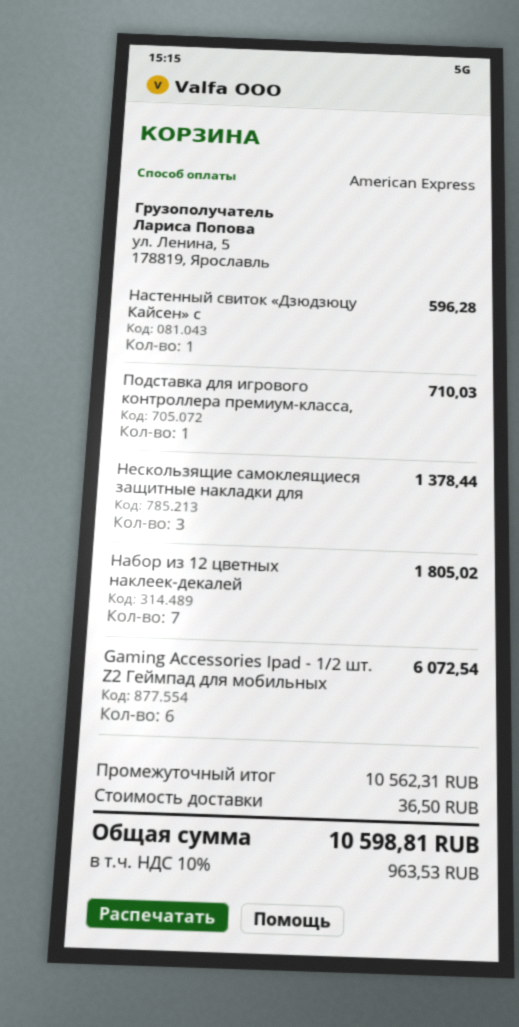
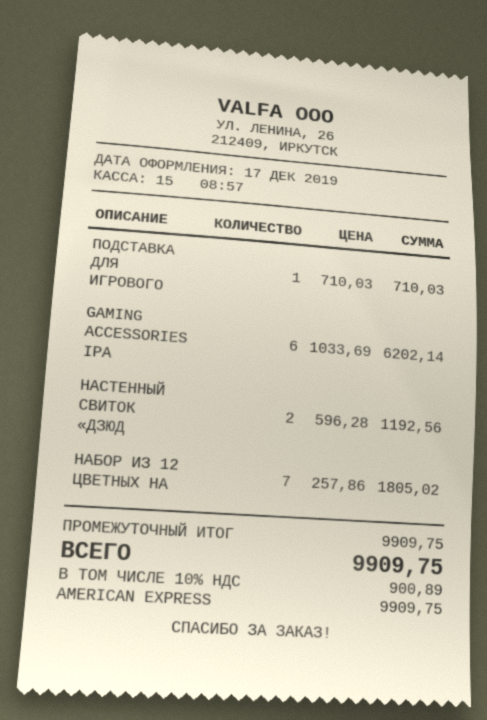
Настенный свиток «Дзюдзюцу Кайсен» с: 1 for 596.28 -> 2 for 1192.56
Нескользящие самоклеящиеся защитные накладки для: 3 for 1378.44 -> none
Gaming Accessories Ipad - 1/2 шт. Z2 Геймпад для мобильных: 6 for 6072.54 -> 6 for 6202.14
subtotal: 10562.31 -> 9909.75
shipping: 36.50 -> none
tax: 10% = 963.53 -> 10% = 900.89
total: 10598.81 -> 9909.75

